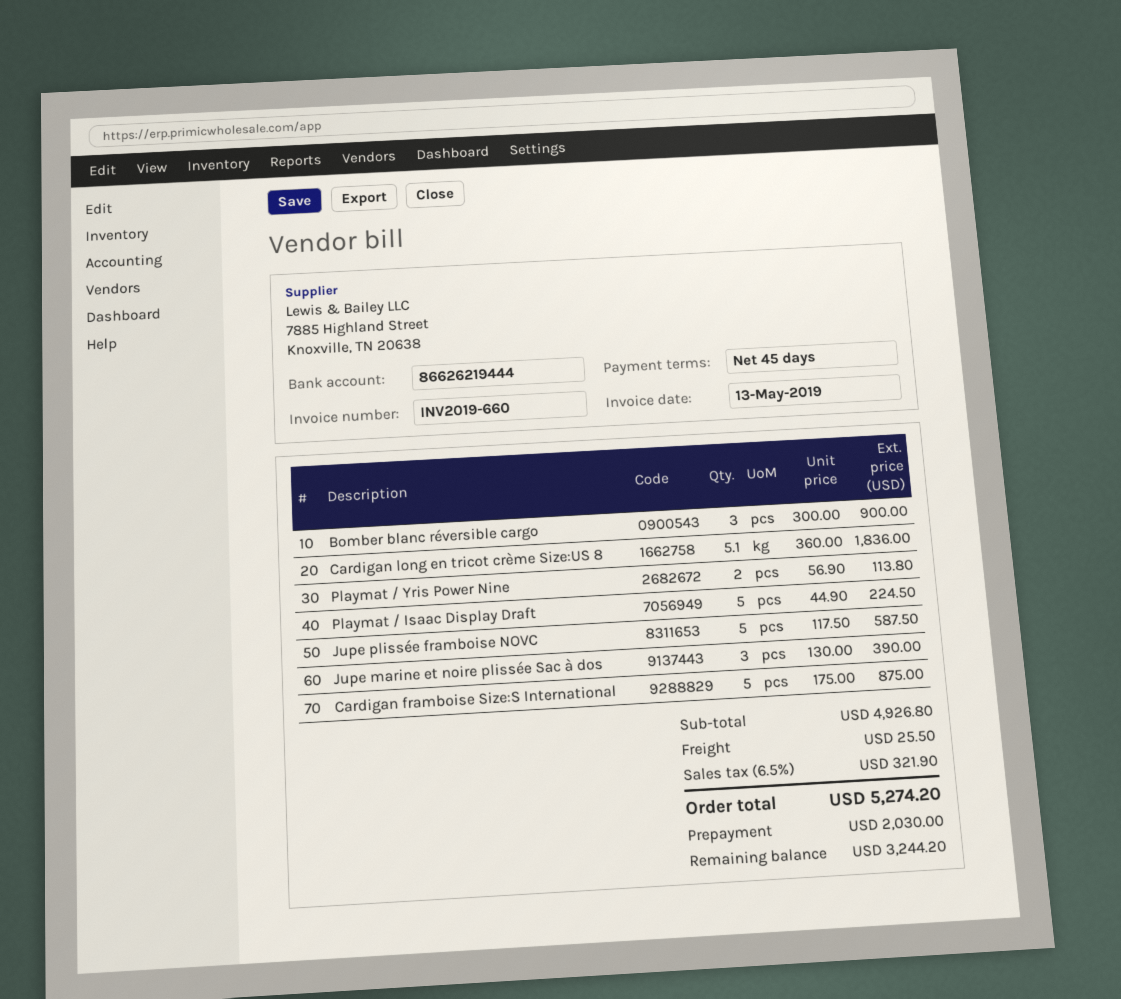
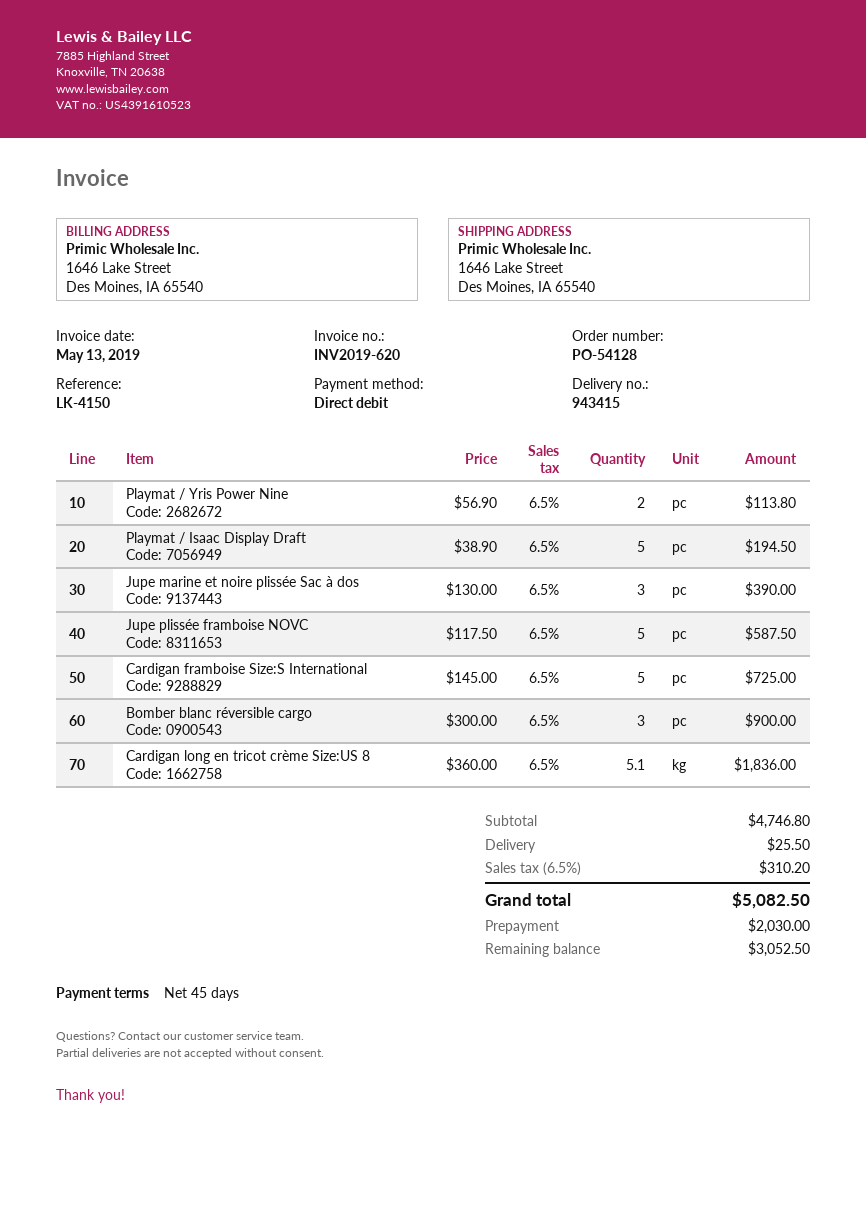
invoice number: INV2019-660 -> INV2019-620
Playmat / Isaac Display Draft: 5 x 44.90 = 224.50 -> 5 x 38.90 = 194.50
Cardigan framboise Size:S International: 5 x 175.00 = 875.00 -> 5 x 145.00 = 725.00
subtotal: 4926.80 -> 4746.80
tax: 6.5% = 321.90 -> 6.5% = 310.20
total: 5274.20 -> 5082.50
balance: 3244.20 -> 3052.50

